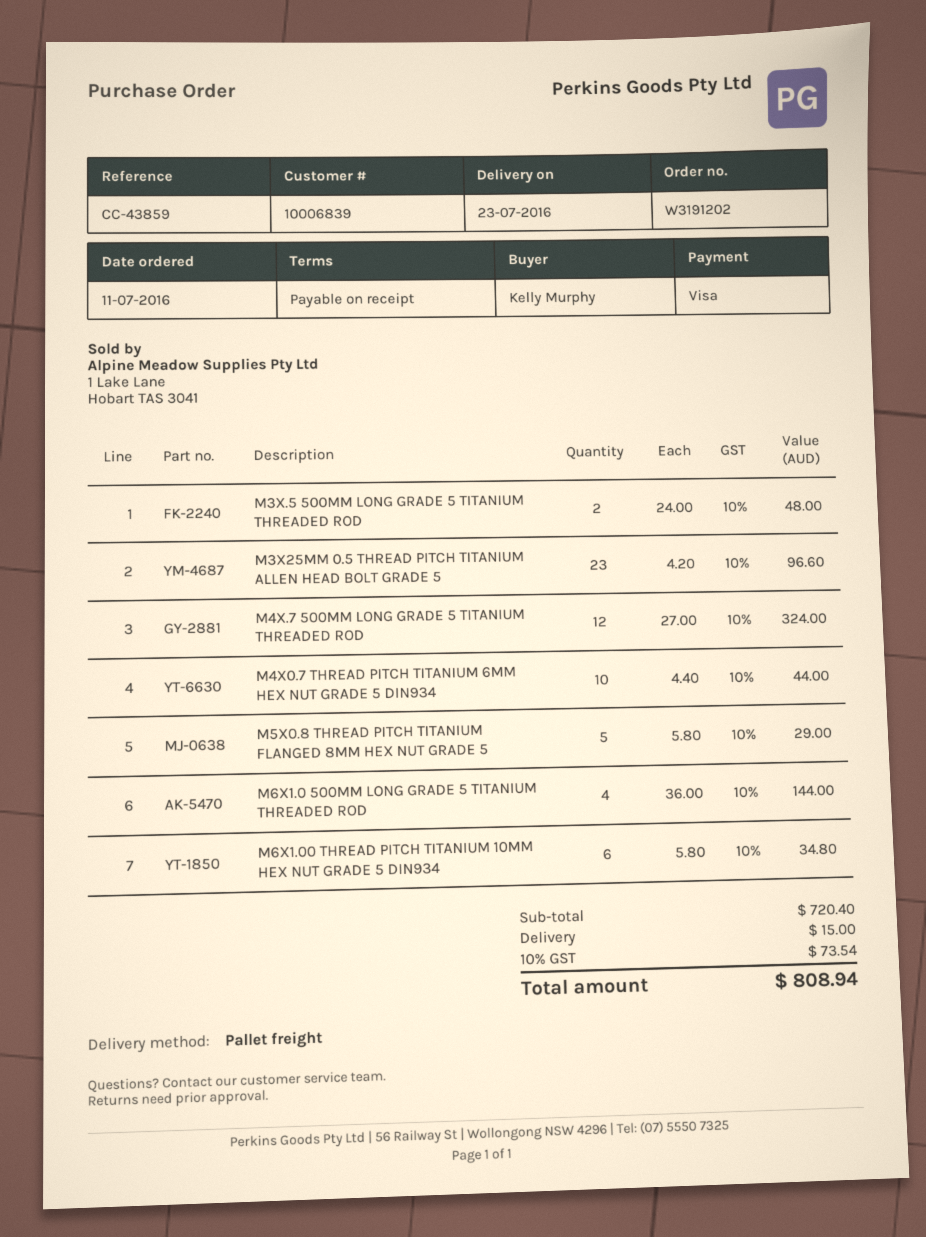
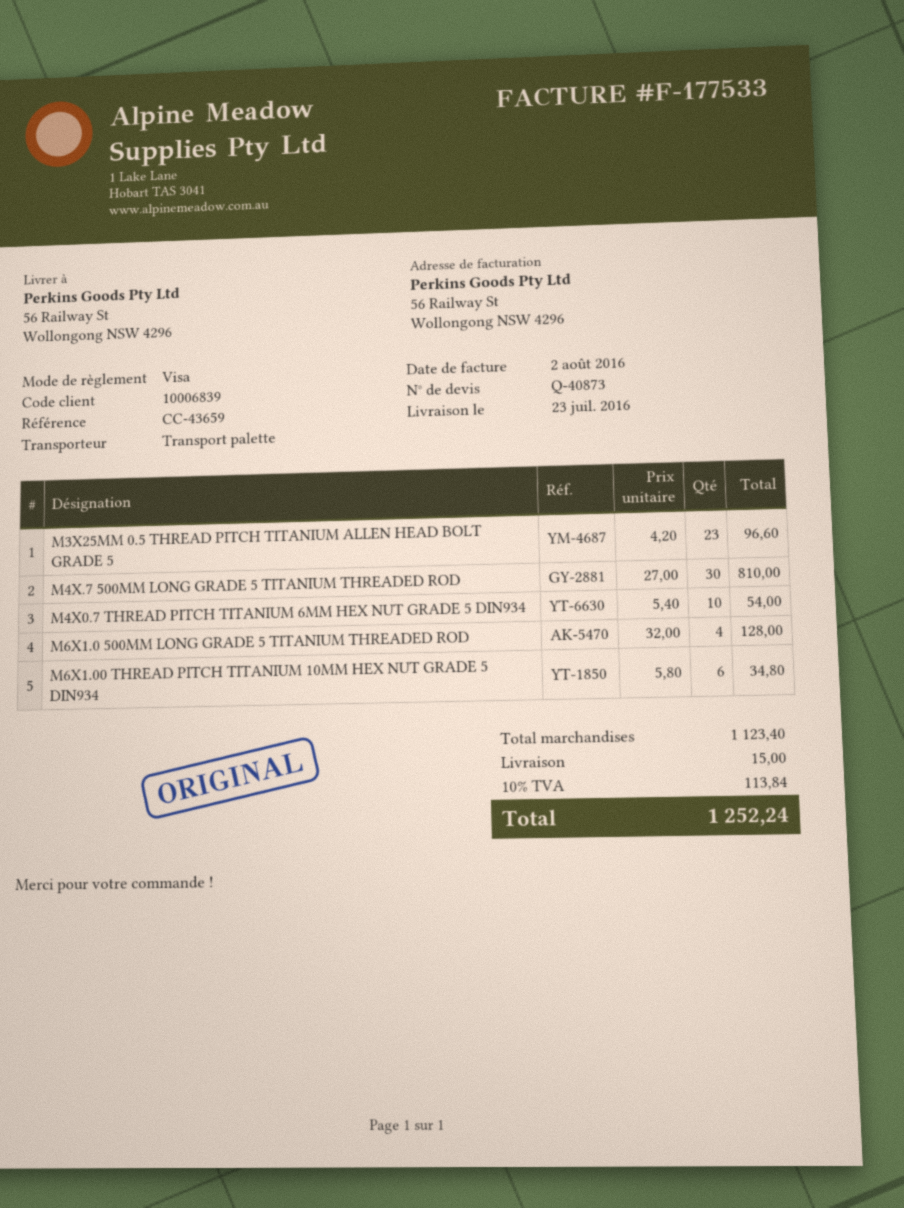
reference: CC-43859 -> CC-43659
M3X.5 500MM LONG GRADE 5 TITANIUM THREADED ROD: 2 x 24.00 = 48.00 -> none
M4X.7 500MM LONG GRADE 5 TITANIUM THREADED ROD: 12 x 27.00 = 324.00 -> 30 x 27.00 = 810.00
M4X0.7 THREAD PITCH TITANIUM 6MM HEX NUT GRADE 5 DIN934: 10 x 4.40 = 44.00 -> 10 x 5.40 = 54.00
M5X0.8 THREAD PITCH TITANIUM FLANGED 8MM HEX NUT GRADE 5: 5 x 5.80 = 29.00 -> none
M6X1.0 500MM LONG GRADE 5 TITANIUM THREADED ROD: 4 x 36.00 = 144.00 -> 4 x 32.00 = 128.00
subtotal: 720.40 -> 1123.40
tax: 10% = 73.54 -> 10% = 113.84
total: 808.94 -> 1252.24

